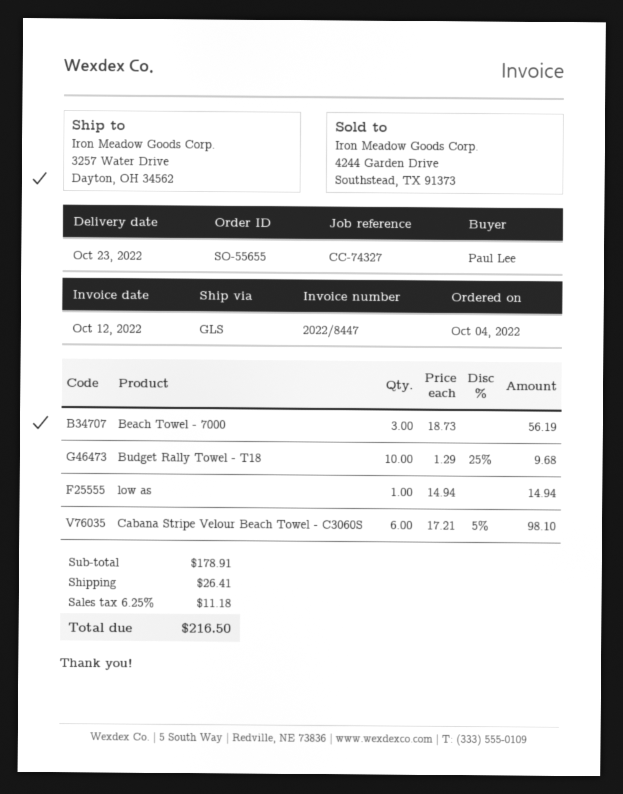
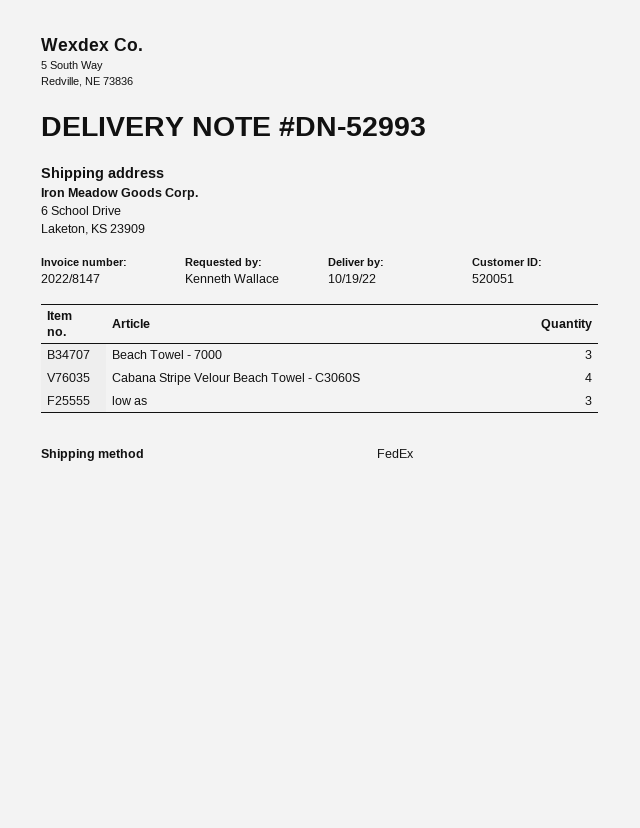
delivery date: 2022-10-23 -> 2022-10-19
invoice number: 2022/8447 -> 2022/8147
ordered by: Paul Lee -> Kenneth Wallace
shipping method: GLS -> FedEx
ship to: 3257 Water Drive, Dayton, OH 34562 -> 6 School Drive, Laketon, KS 23909
Budget Rally Towel - T18: 10 -> none
low as: 1 -> 3
Cabana Stripe Velour Beach Towel - C3060S: 6 -> 4

